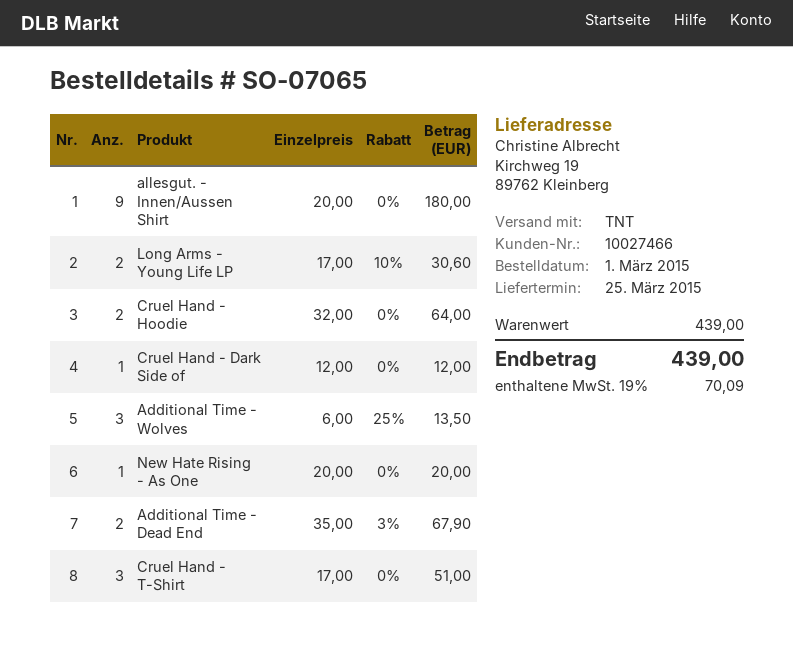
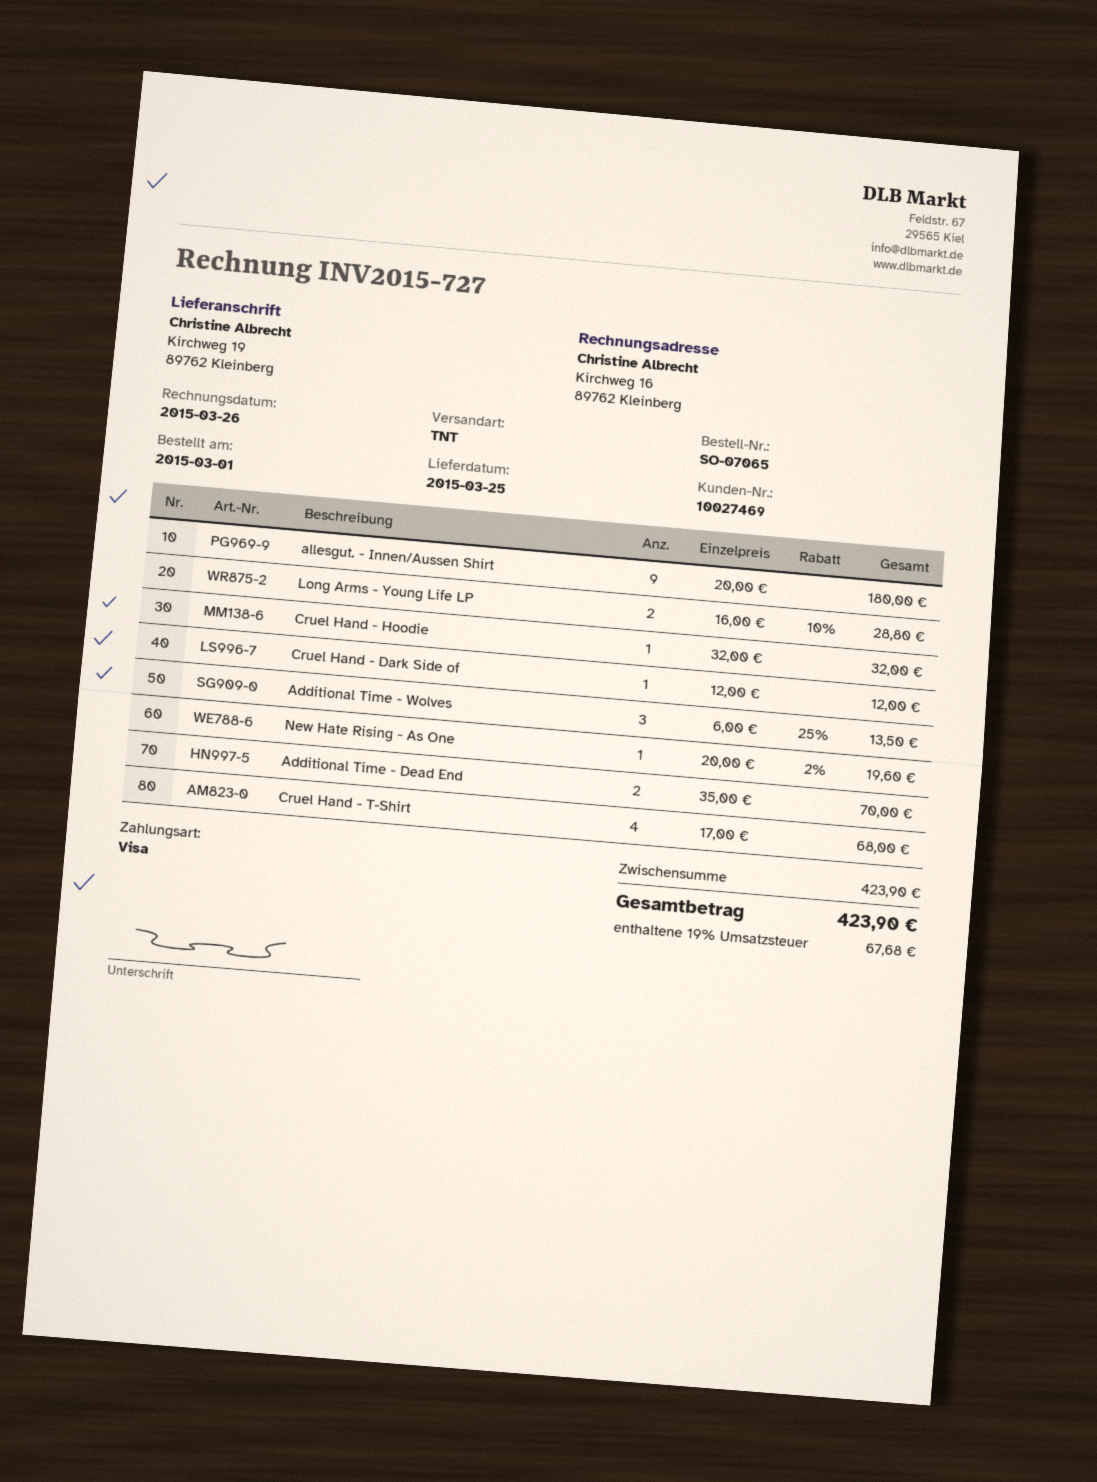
customer number: 10027466 -> 10027469
Long Arms - Young Life LP: 2 x 17.00 - 10% = 30.60 -> 2 x 16.00 - 10% = 28.80
Cruel Hand - Hoodie: 2 x 32.00 = 64.00 -> 1 x 32.00 = 32.00
New Hate Rising - As One: 1 x 20.00 = 20.00 -> 1 x 20.00 - 2% = 19.60
Additional Time - Dead End: 2 x 35.00 - 3% = 67.90 -> 2 x 35.00 = 70.00
Cruel Hand - T-Shirt: 3 x 17.00 = 51.00 -> 4 x 17.00 = 68.00
subtotal: 439.00 -> 423.90
tax: 19% = 70.09 -> 19% = 67.68
total: 439.00 -> 423.90

